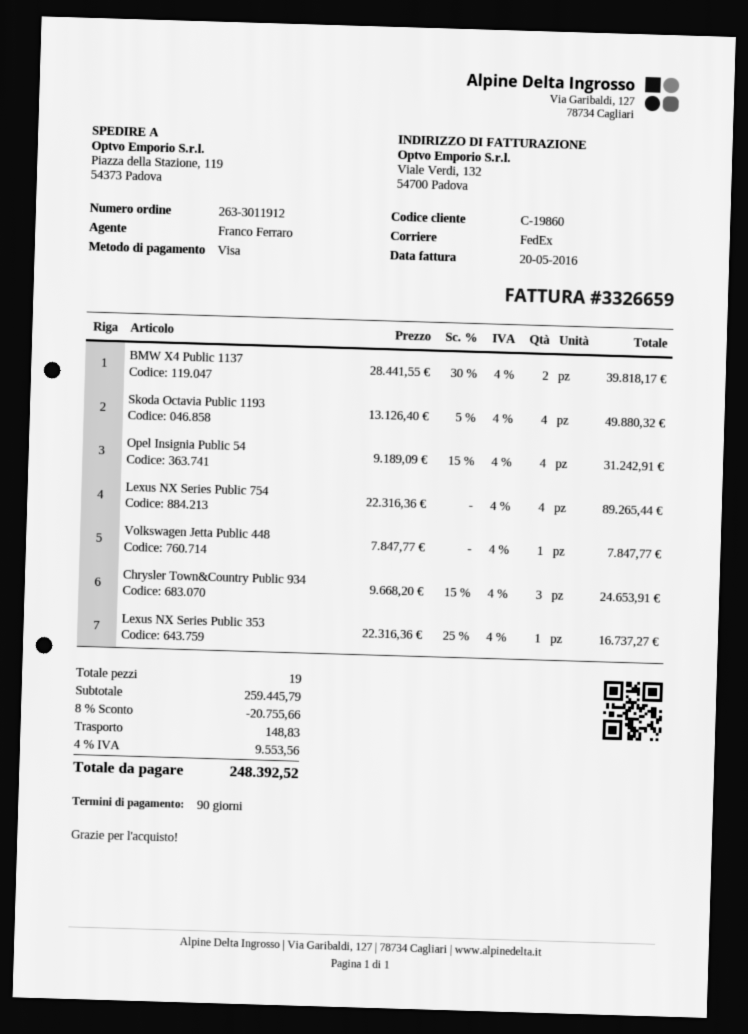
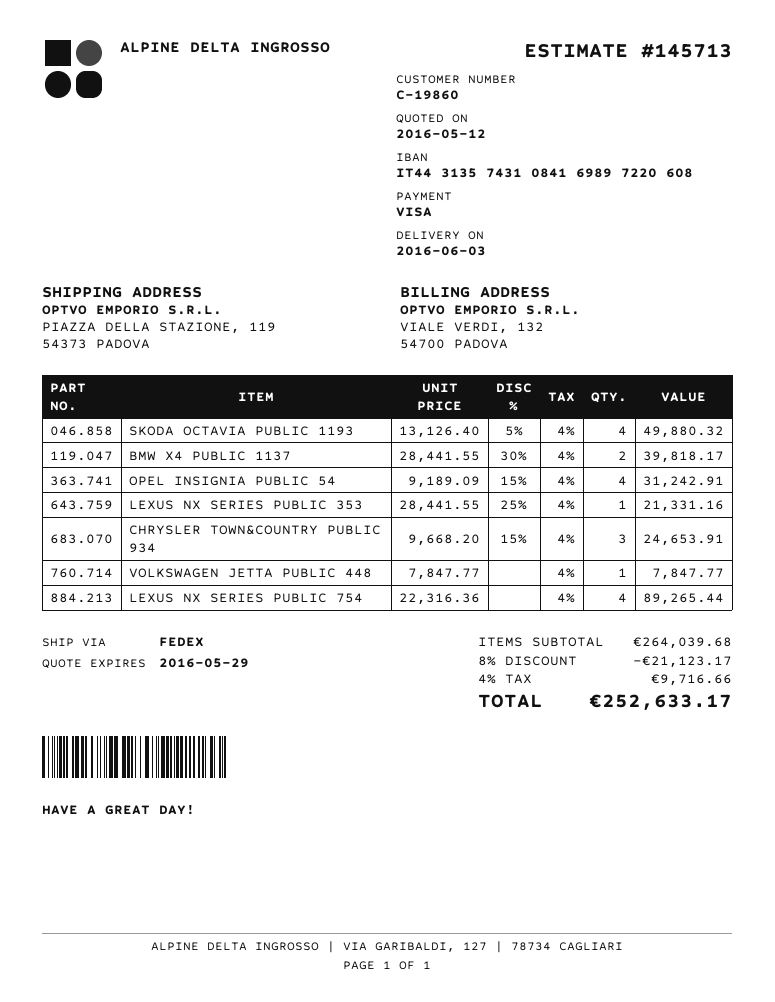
Lexus NX Series Public 353: 1 x 22316.36 - 25% = 16737.27 -> 1 x 28441.55 - 25% = 21331.16
subtotal: 259445.79 -> 264039.68
discount: 8% = 20755.66 -> 8% = 21123.17
shipping: 148.83 -> none
tax: 4% = 9553.56 -> 4% = 9716.66
total: 248392.52 -> 252633.17

